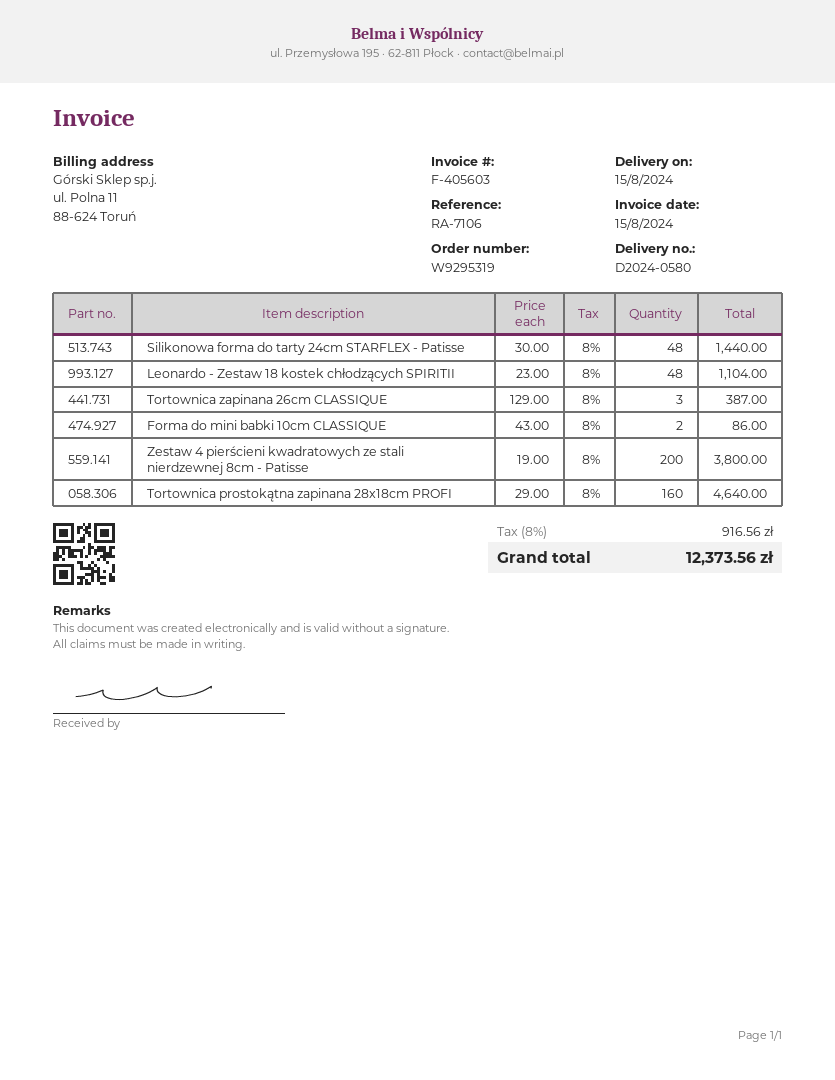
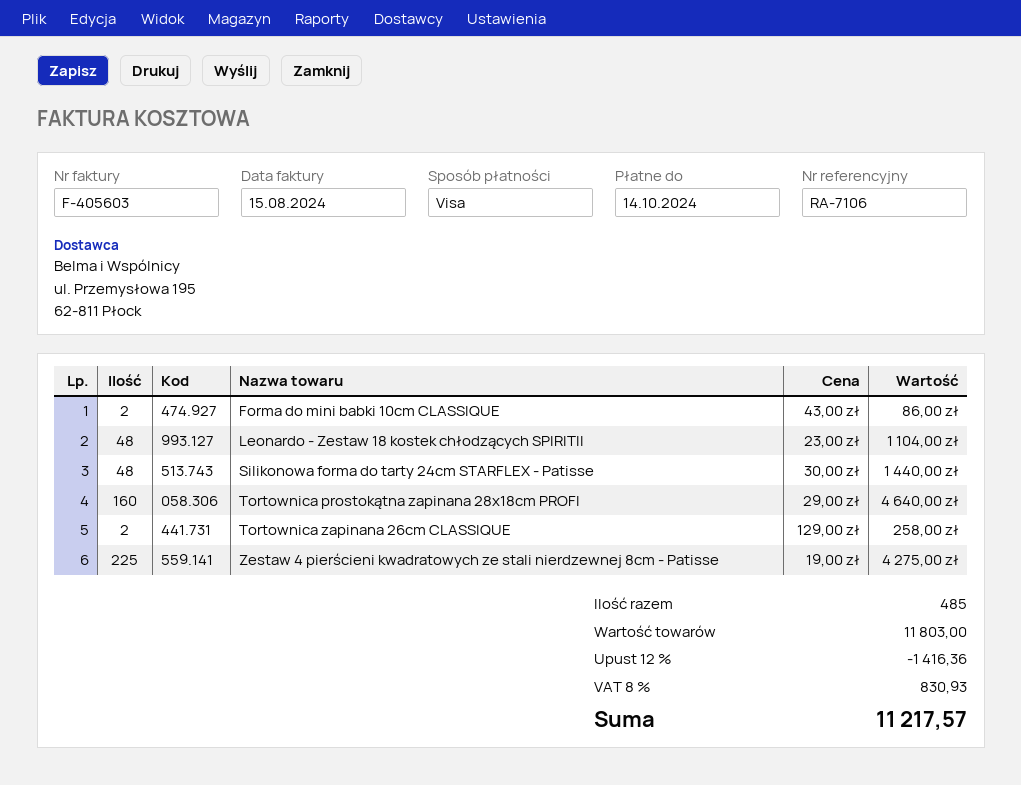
Tortownica zapinana 26cm CLASSIQUE: 3 x 129.00 = 387.00 -> 2 x 129.00 = 258.00
Zestaw 4 pierścieni kwadratowych ze stali nierdzewnej 8cm - Patisse: 200 x 19.00 = 3800.00 -> 225 x 19.00 = 4275.00
discount: none -> 12% = 1416.36
tax: 8% = 916.56 -> 8% = 830.93
total: 12373.56 -> 11217.57

